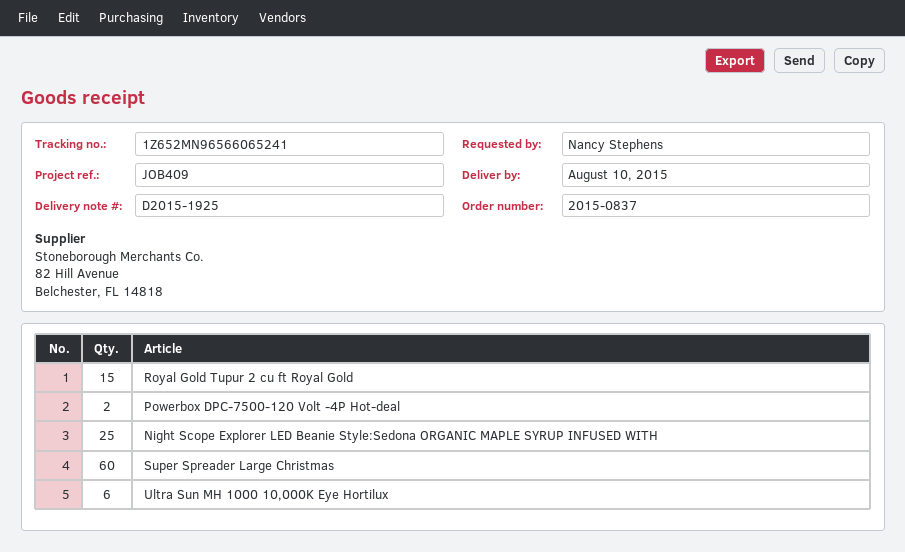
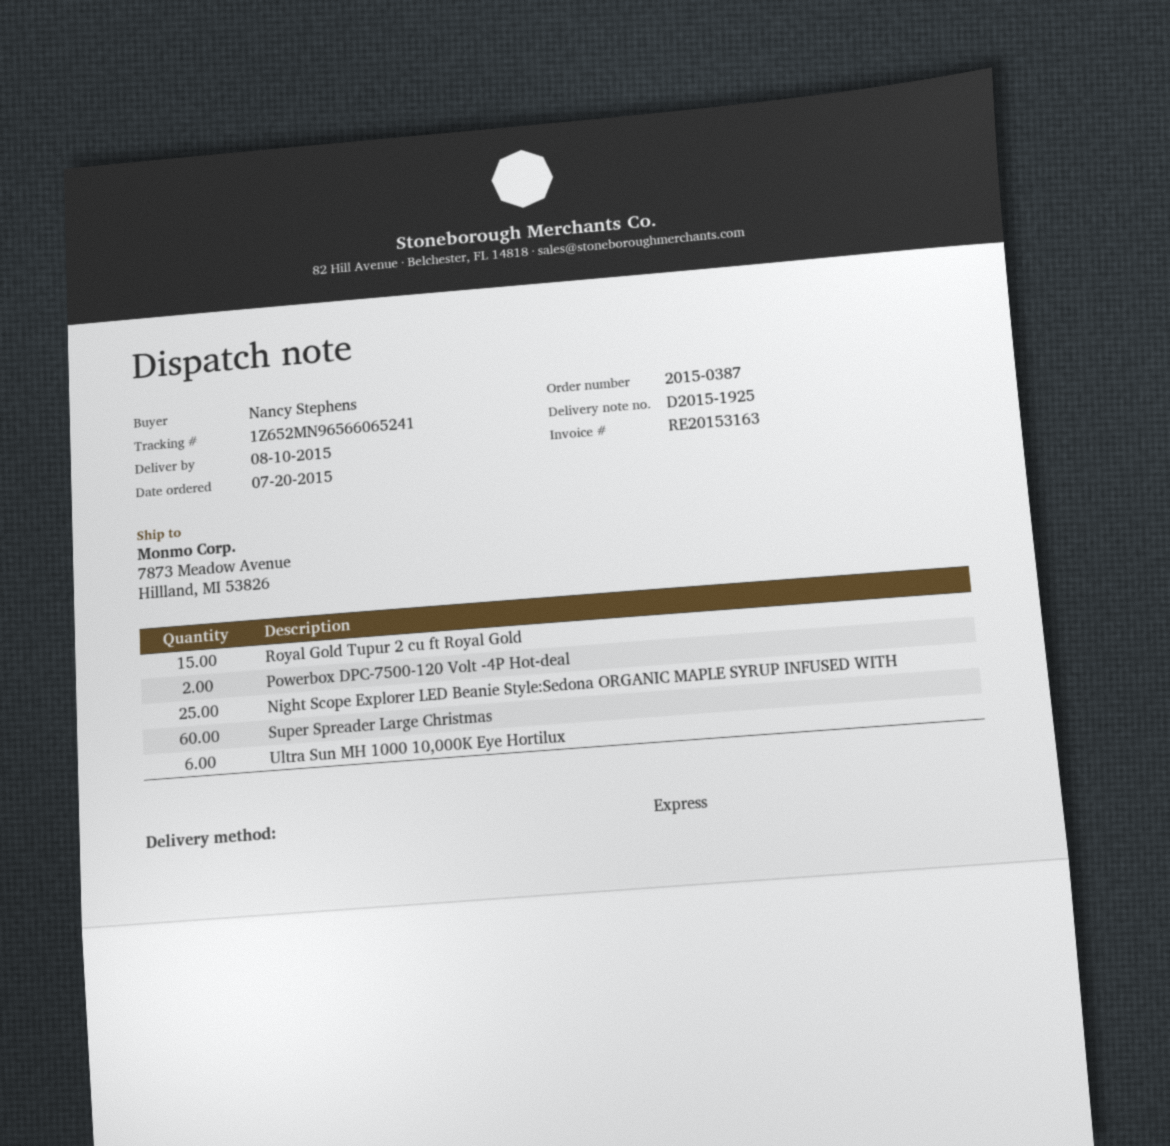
order number: 2015-0837 -> 2015-0387

